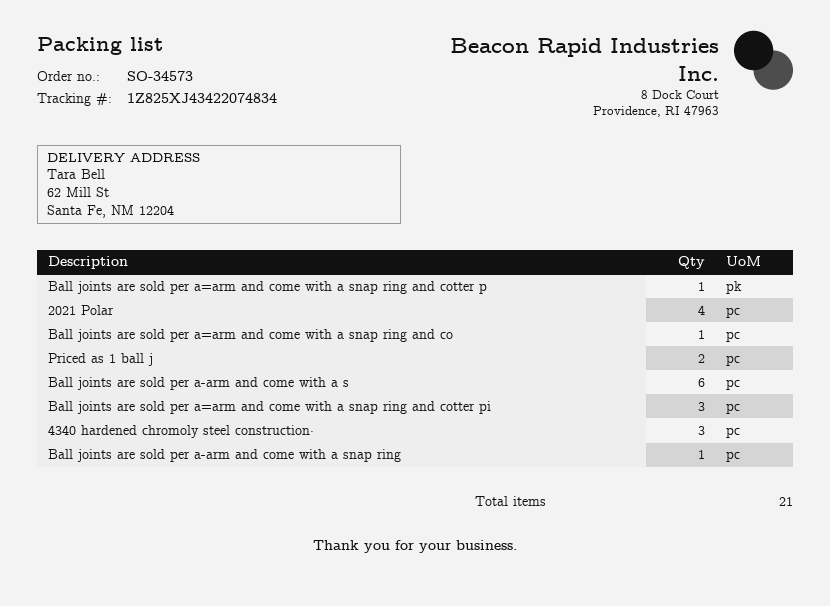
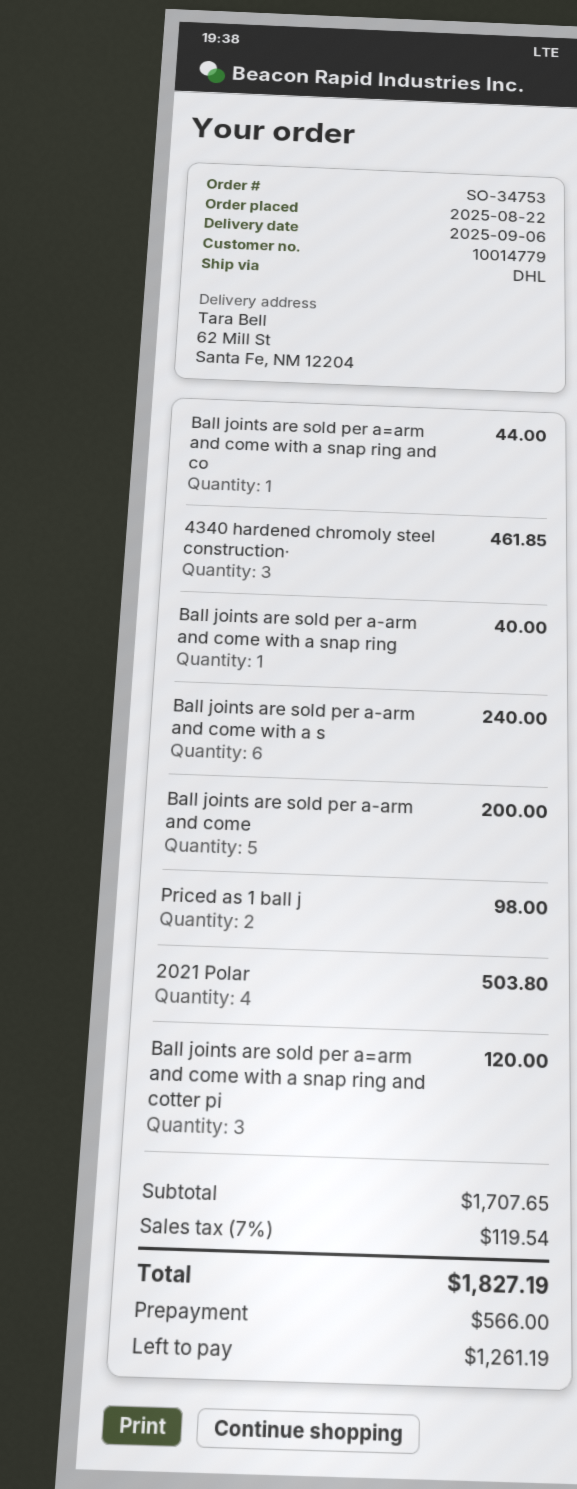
order number: SO-34573 -> SO-34753
Ball joints are sold per a=arm and come with a snap ring and cotter p: 1 -> none
Ball joints are sold per a-arm and come: none -> 5

